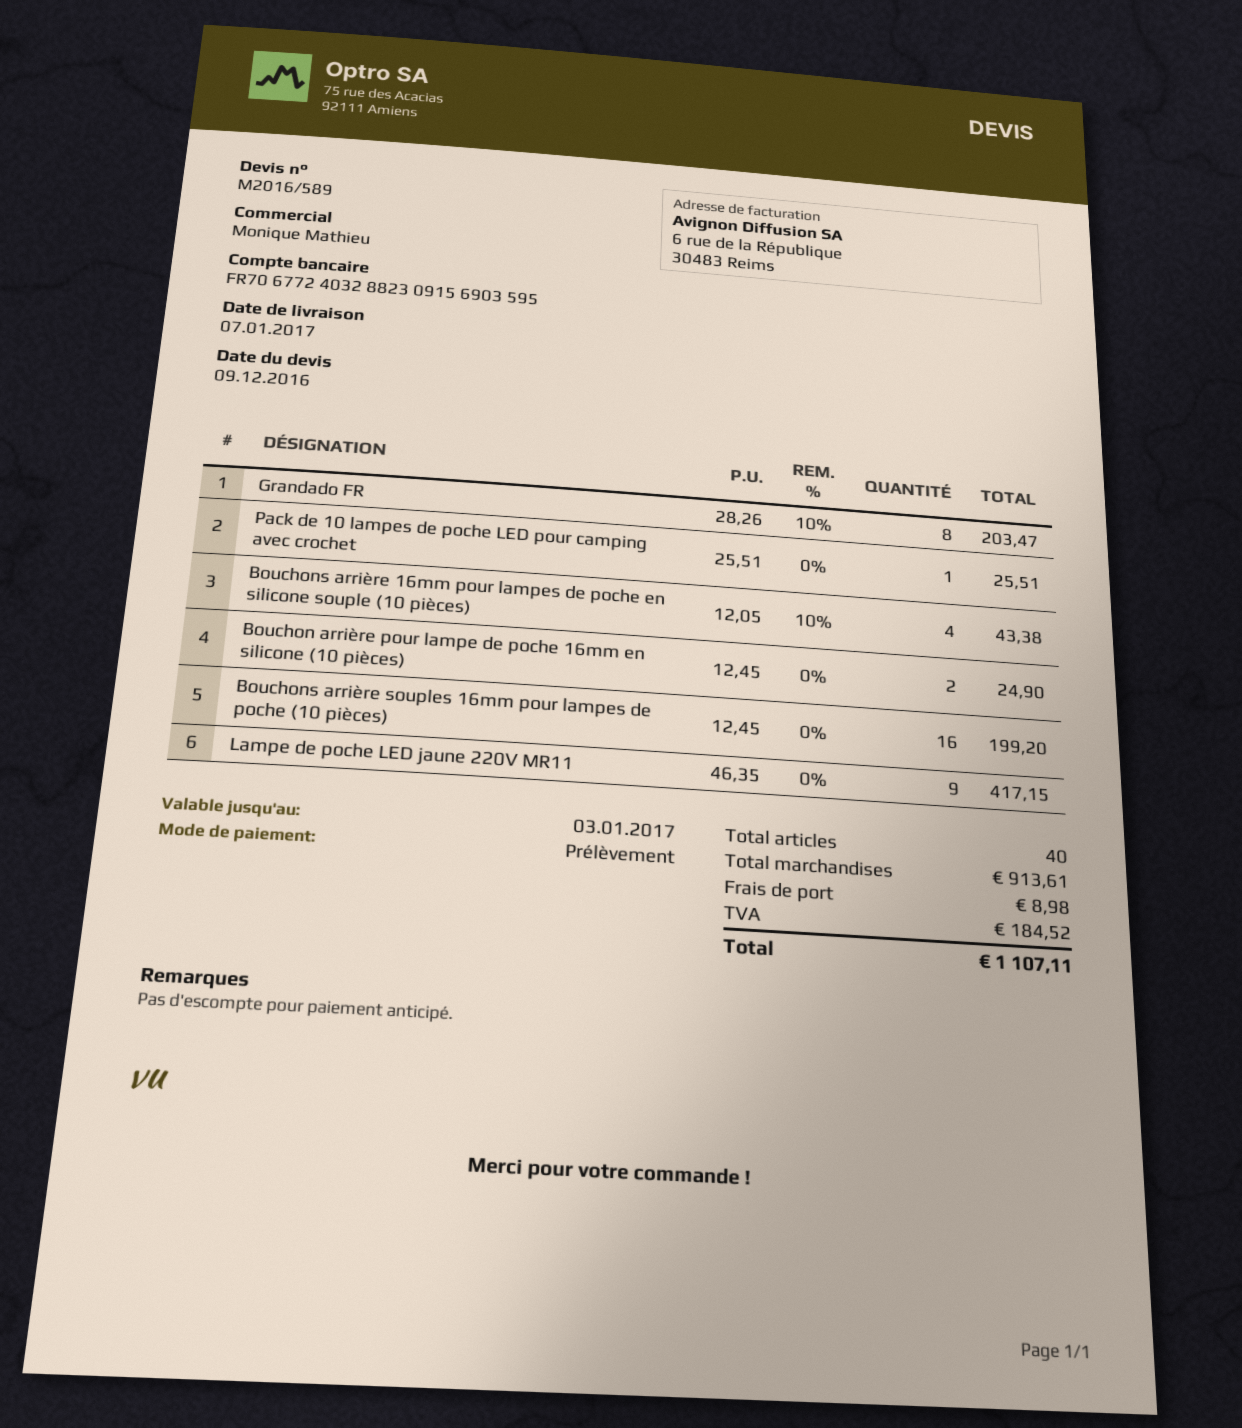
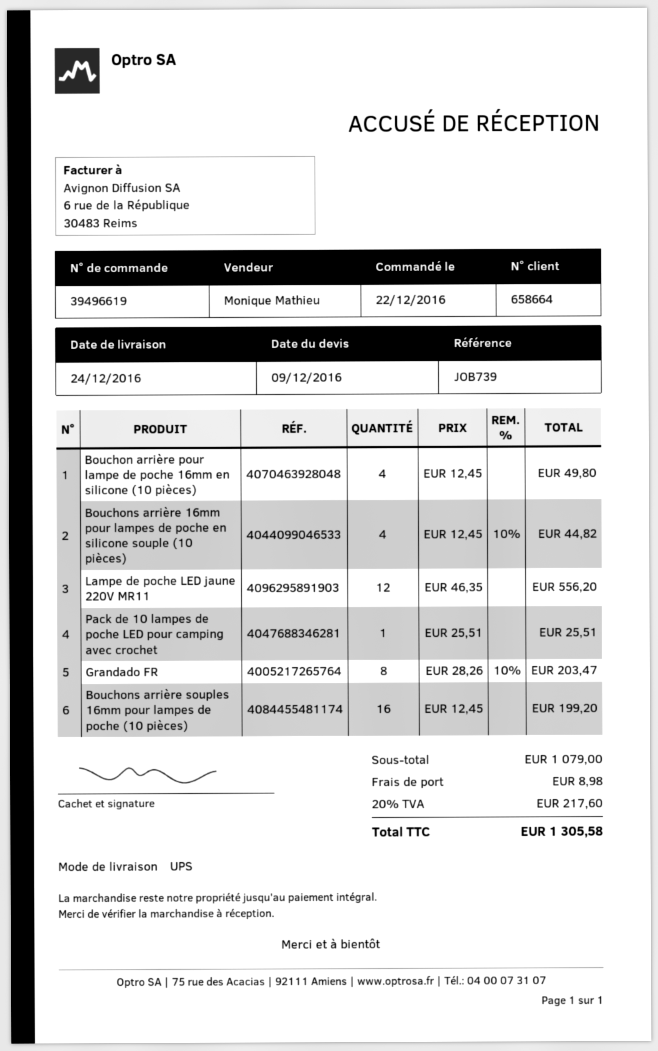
delivery date: 2017-01-07 -> 2016-12-24
Bouchons arrière 16mm pour lampes de poche en silicone souple (10 pièces): 4 x 12.05 - 10% = 43.38 -> 4 x 12.45 - 10% = 44.82
Bouchon arrière pour lampe de poche 16mm en silicone (10 pièces): 2 x 12.45 = 24.90 -> 4 x 12.45 = 49.80
Lampe de poche LED jaune 220V MR11: 9 x 46.35 = 417.15 -> 12 x 46.35 = 556.20
subtotal: 913.61 -> 1079.00
tax: 184.52 -> 217.60
total: 1107.11 -> 1305.58

